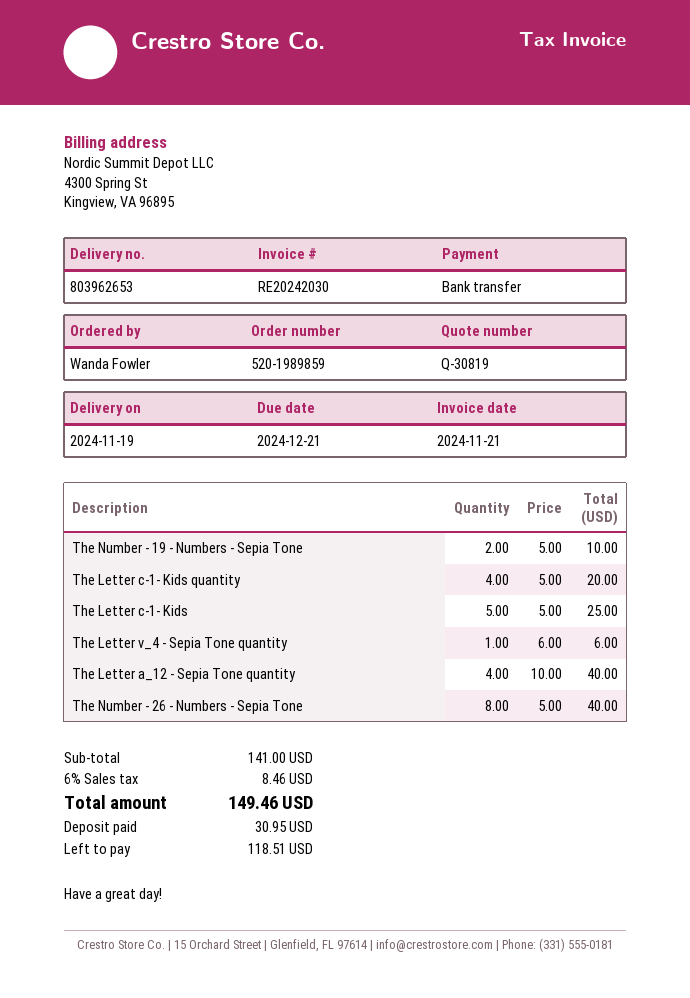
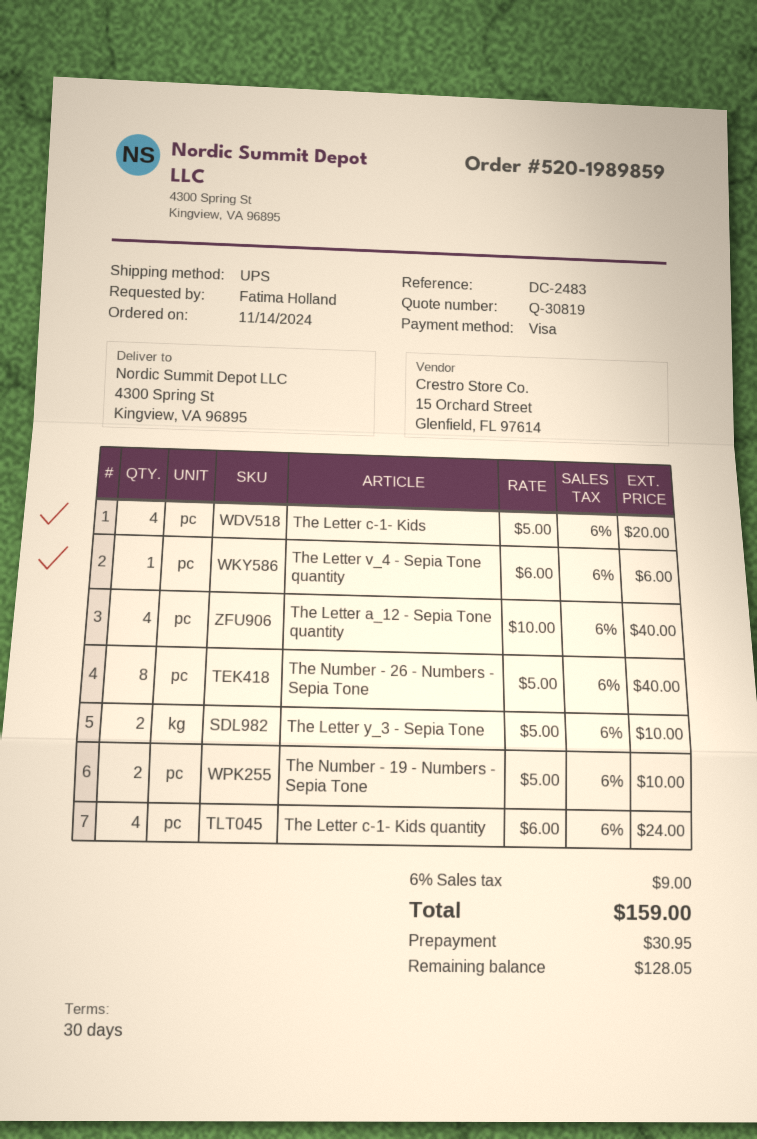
ordered by: Wanda Fowler -> Fatima Holland
payment method: bank transfer -> Visa
The Letter c-1- Kids quantity: 4 x 5.00 = 20.00 -> 4 x 6.00 = 24.00
The Letter c-1- Kids: 5 x 5.00 = 25.00 -> 4 x 5.00 = 20.00
The Letter y_3 - Sepia Tone: none -> 2 x 5.00 = 10.00
tax: 6% = 8.46 -> 6% = 9.00
total: 149.46 -> 159.00
balance: 118.51 -> 128.05

